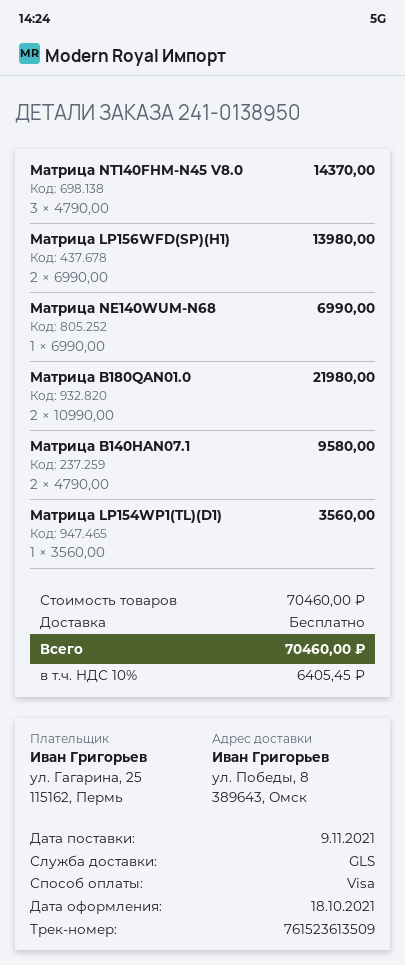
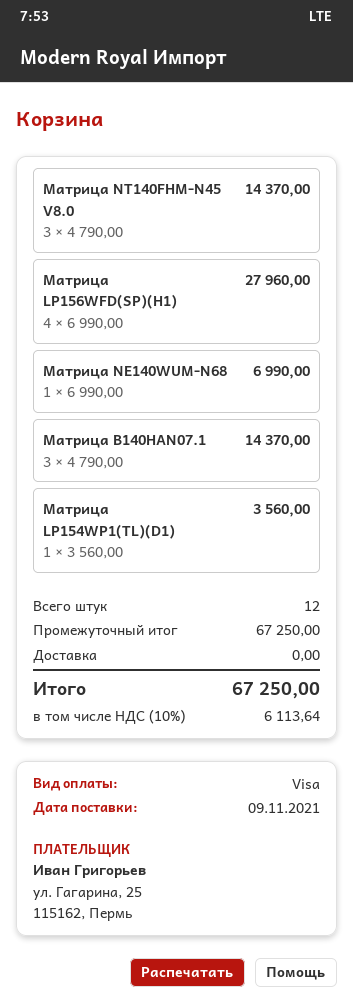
Матрица LP156WFD(SP)(H1): 2 x 6990.00 = 13980.00 -> 4 x 6990.00 = 27960.00
Матрица B180QAN01.0: 2 x 10990.00 = 21980.00 -> none
Матрица B140HAN07.1: 2 x 4790.00 = 9580.00 -> 3 x 4790.00 = 14370.00
subtotal: 70460.00 -> 67250.00
tax: 10% = 6405.45 -> 10% = 6113.64
total: 70460.00 -> 67250.00

